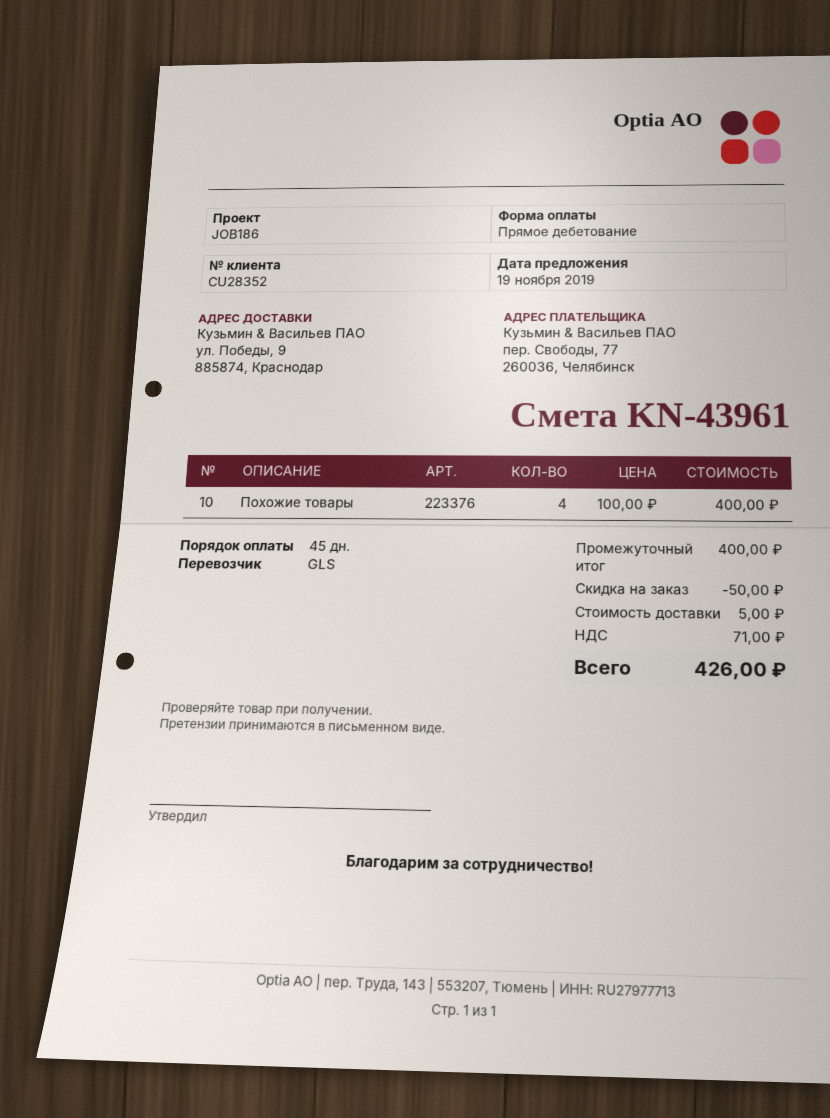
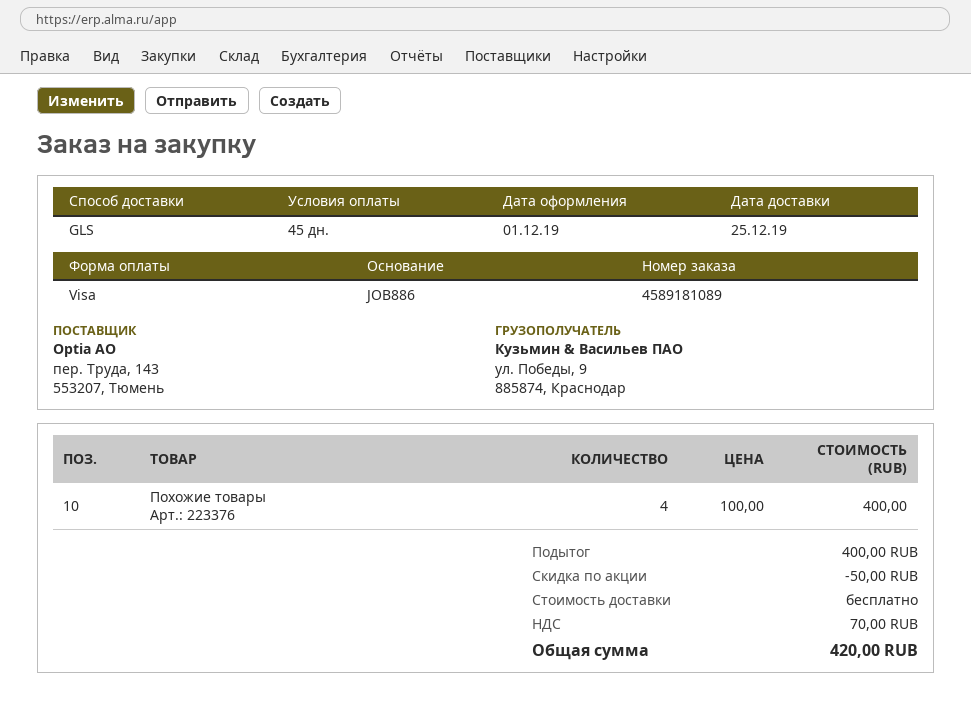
reference: JOB186 -> JOB886
payment method: direct debit -> Visa
shipping: 5.00 -> 0.00
tax: 71.00 -> 70.00
total: 426.00 -> 420.00

